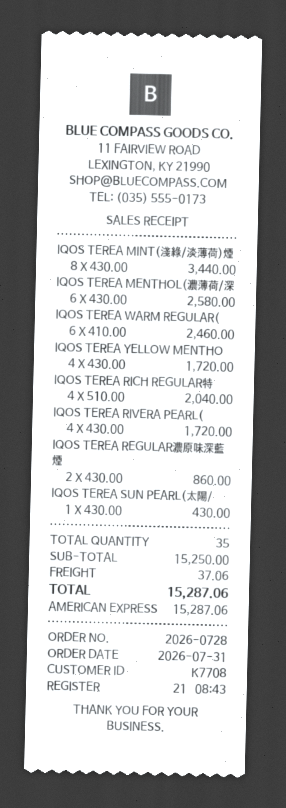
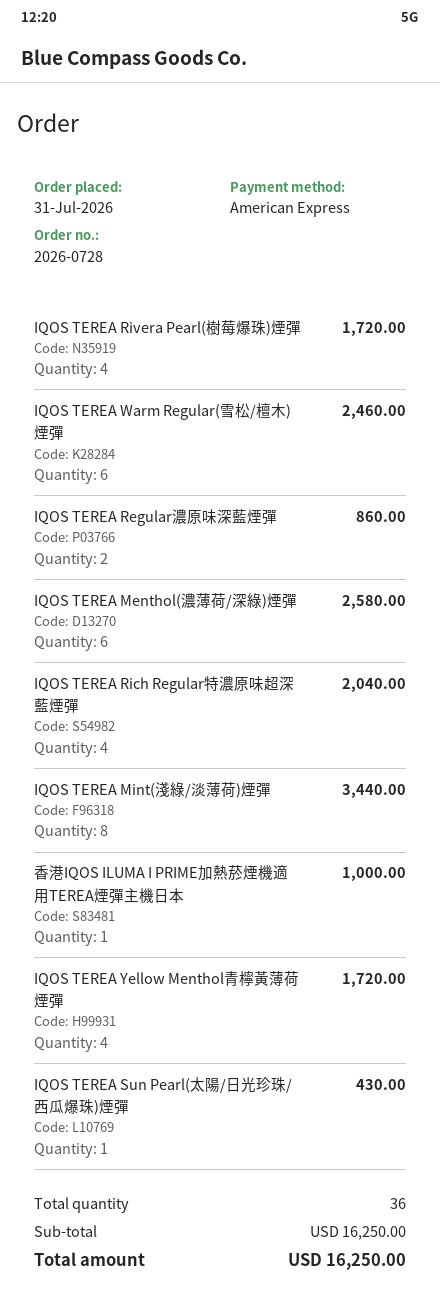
香港IQOS ILUMA I PRIME加熱菸煙機適用TEREA煙彈主機日本: none -> 1 for 1000.00
total quantity: 35 -> 36
subtotal: 15250.00 -> 16250.00
shipping: 37.06 -> none
total: 15287.06 -> 16250.00

